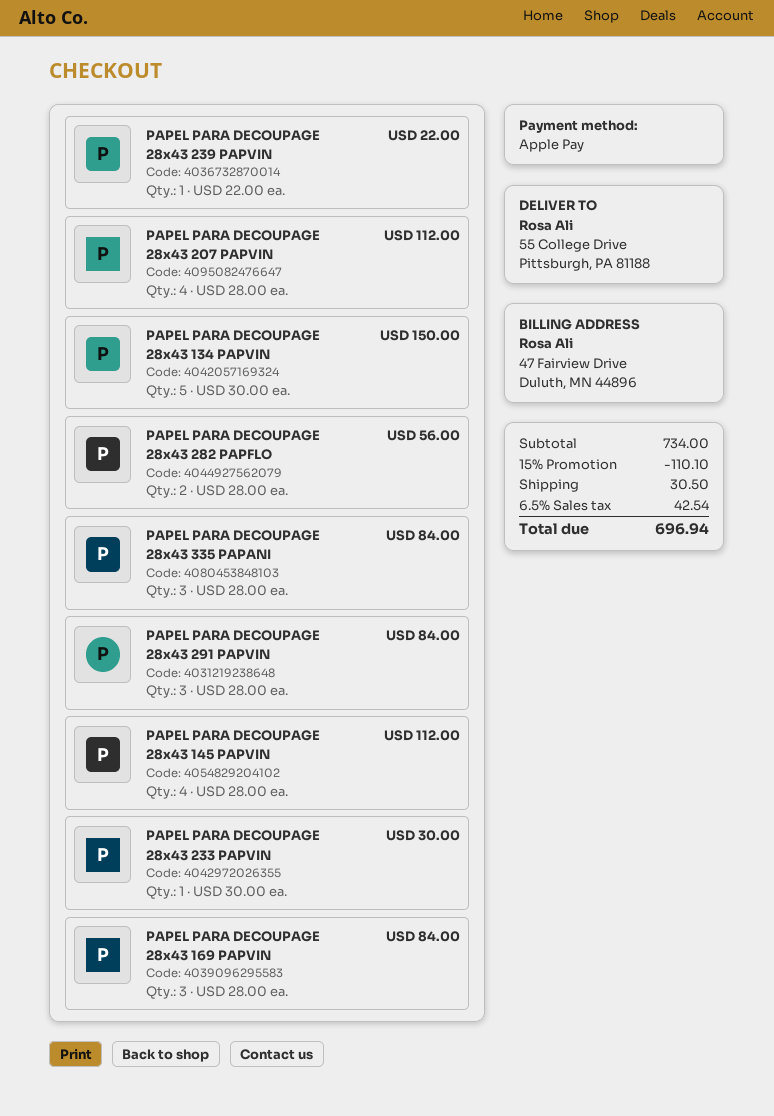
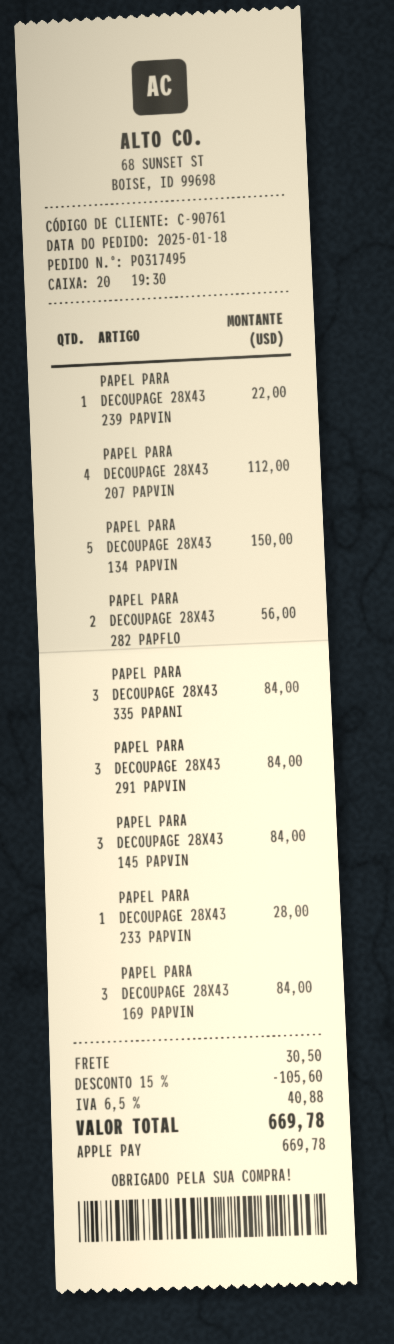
PAPEL PARA DECOUPAGE 28x43 145 PAPVIN: 4 for 112.00 -> 3 for 84.00
PAPEL PARA DECOUPAGE 28x43 233 PAPVIN: 1 for 30.00 -> 1 for 28.00
discount: 15% = 110.10 -> 15% = 105.60
tax: 6.5% = 42.54 -> 6.5% = 40.88
total: 696.94 -> 669.78

